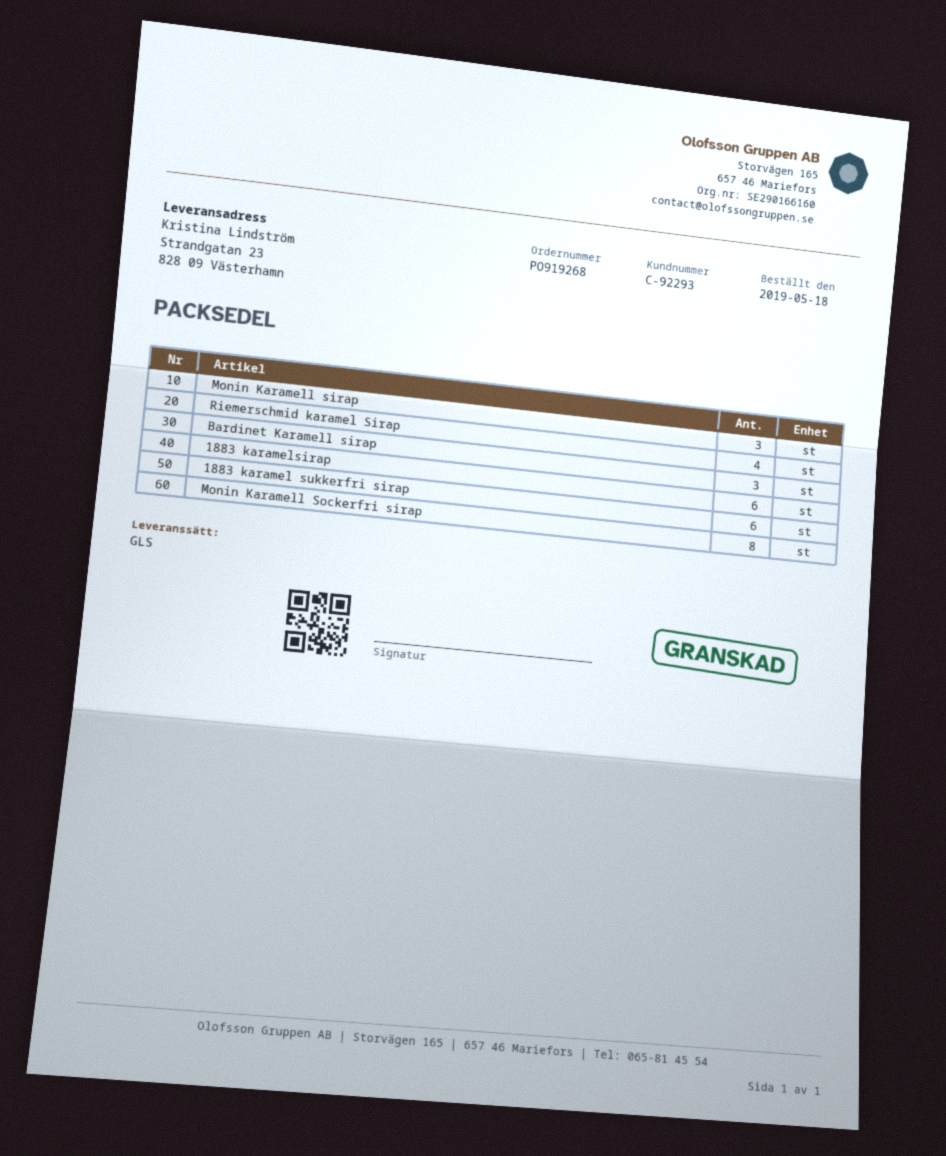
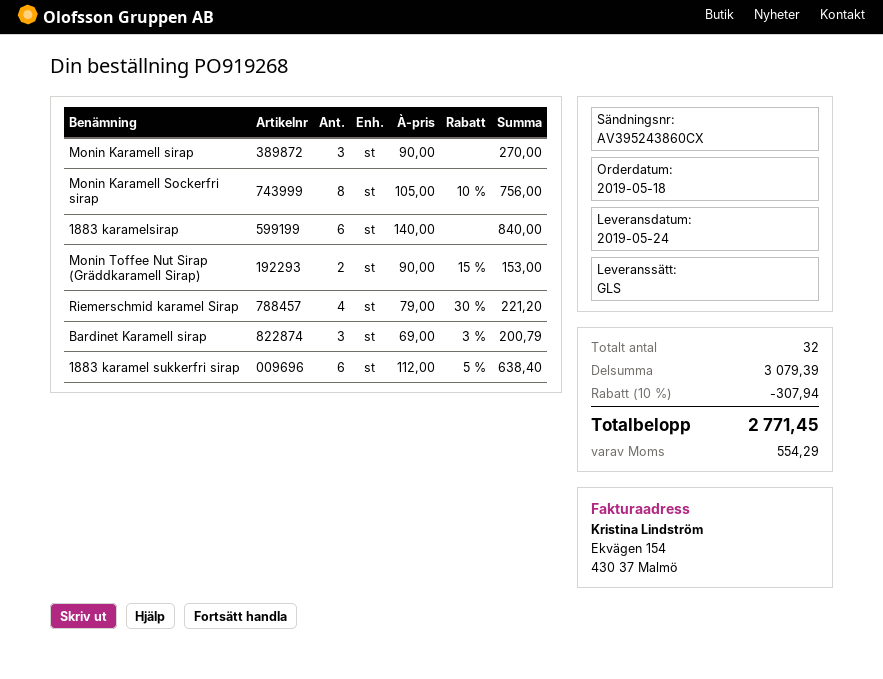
Monin Toffee Nut Sirap (Gräddkaramell Sirap): none -> 2

